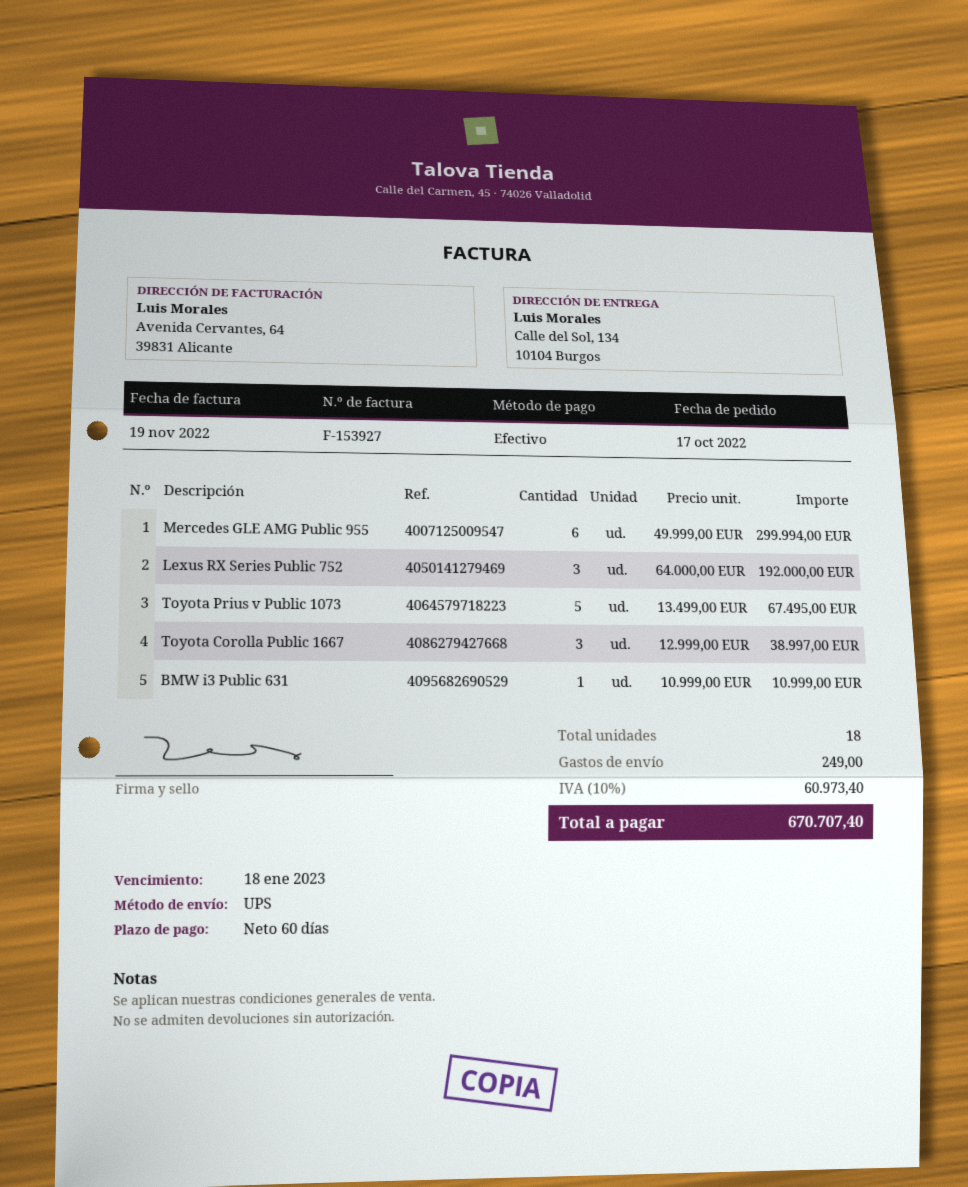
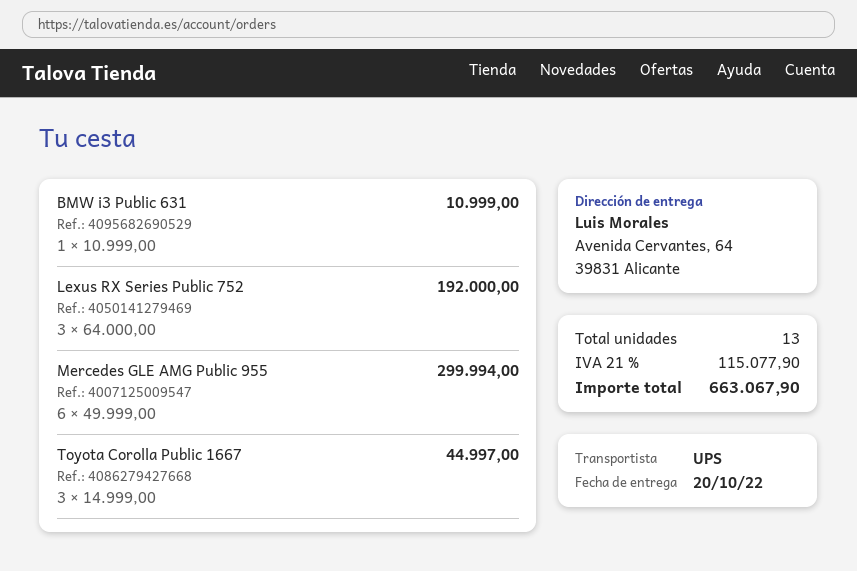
ship to: Calle del Sol, 134, 10104 Burgos -> Avenida Cervantes, 64, 39831 Alicante
Toyota Prius v Public 1073: 5 x 13499.00 = 67495.00 -> none
Toyota Corolla Public 1667: 3 x 12999.00 = 38997.00 -> 3 x 14999.00 = 44997.00
total quantity: 18 -> 13
shipping: 249.00 -> none
tax: 10% = 60973.40 -> 21% = 115077.90
total: 670707.40 -> 663067.90

